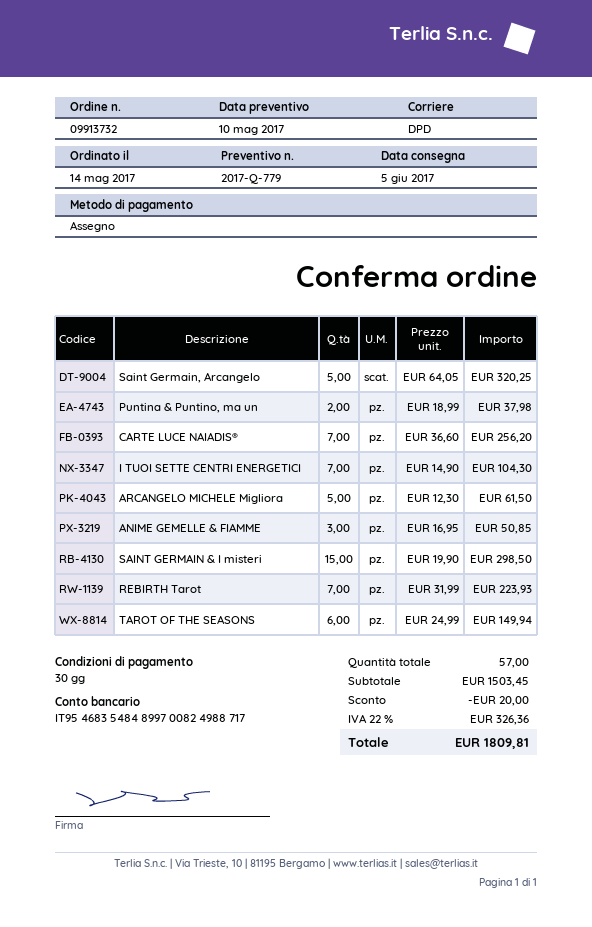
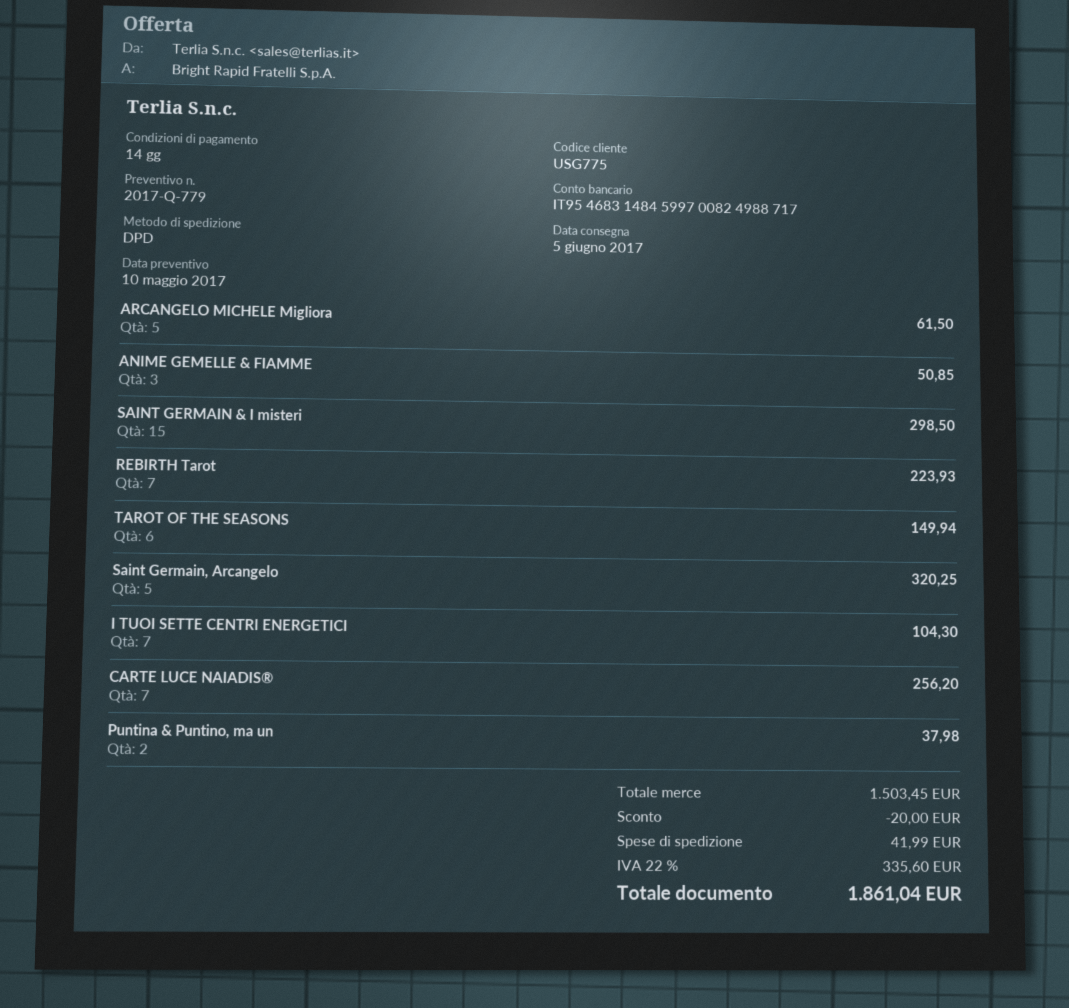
payment terms: 30 days -> 14 days
bank account: IT9546835484899700824988717 -> IT9546831484599700824988717
shipping: none -> 41.99
tax: 22% = 326.36 -> 22% = 335.60
total: 1809.81 -> 1861.04

